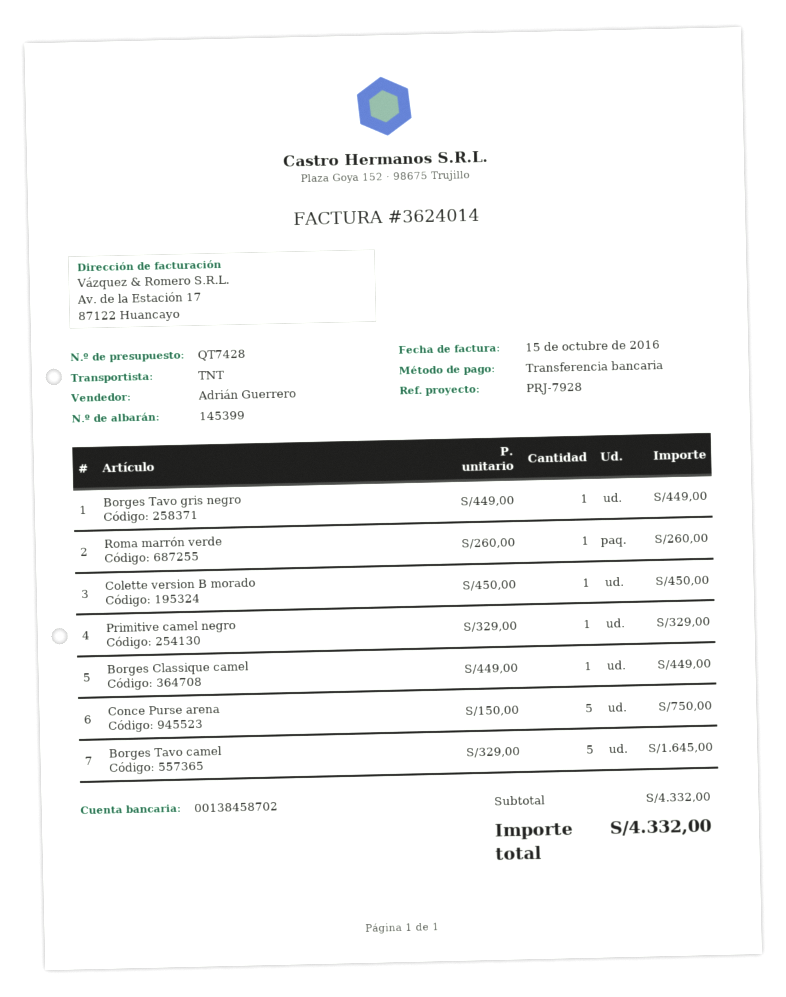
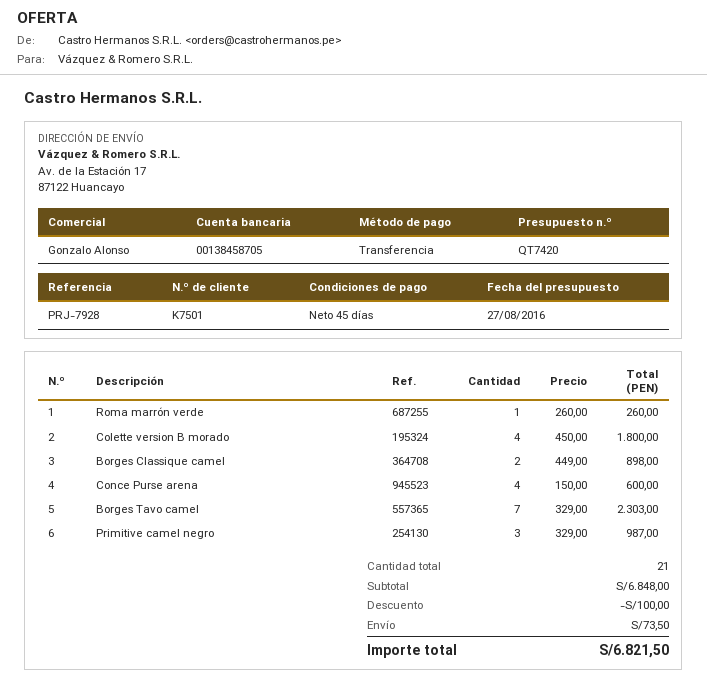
quote number: QT7428 -> QT7420
sales rep: Adrián Guerrero -> Gonzalo Alonso
bank account: 00138458702 -> 00138458705
Borges Tavo gris negro: 1 x 449.00 = 449.00 -> none
Colette version B morado: 1 x 450.00 = 450.00 -> 4 x 450.00 = 1800.00
Primitive camel negro: 1 x 329.00 = 329.00 -> 3 x 329.00 = 987.00
Borges Classique camel: 1 x 449.00 = 449.00 -> 2 x 449.00 = 898.00
Conce Purse arena: 5 x 150.00 = 750.00 -> 4 x 150.00 = 600.00
Borges Tavo camel: 5 x 329.00 = 1645.00 -> 7 x 329.00 = 2303.00
subtotal: 4332.00 -> 6848.00
discount: none -> 100.00
shipping: none -> 73.50
total: 4332.00 -> 6821.50

